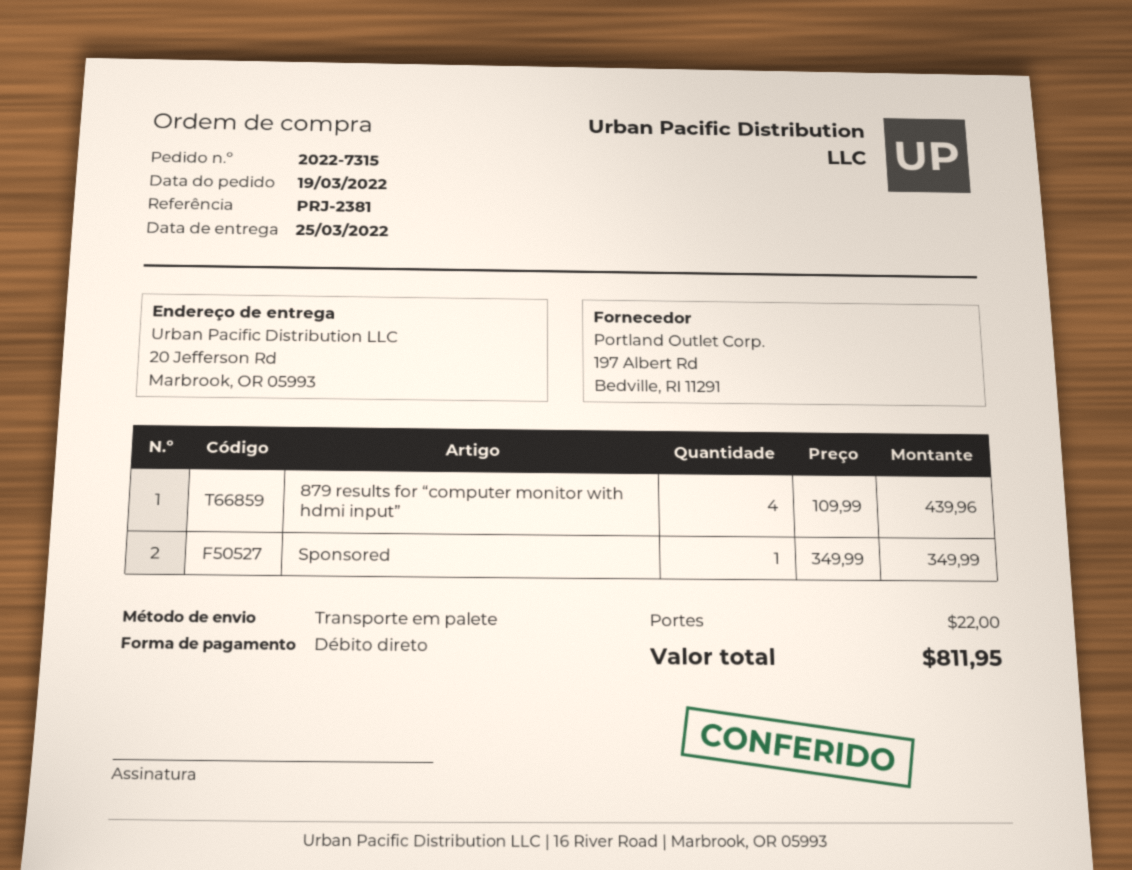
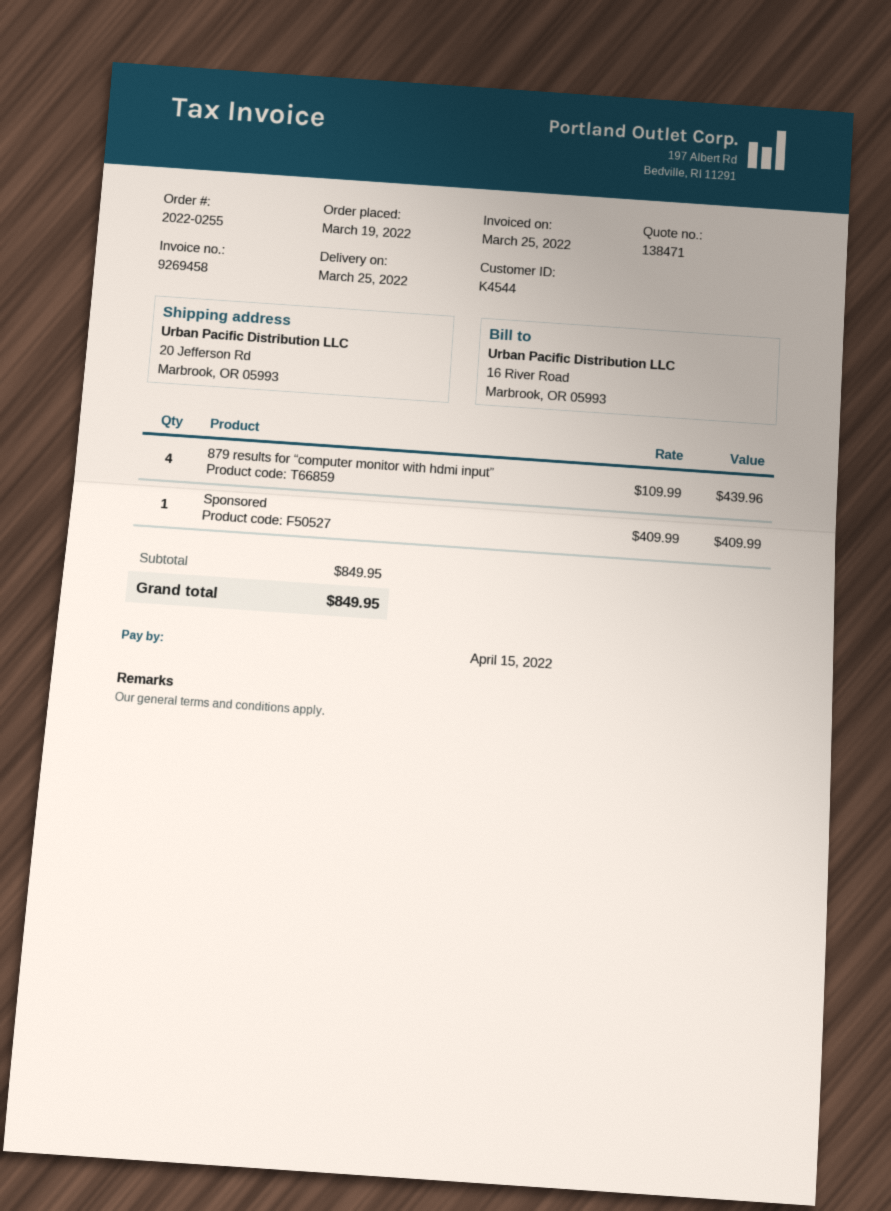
order number: 2022-7315 -> 2022-0255
Sponsored: 1 x 349.99 = 349.99 -> 1 x 409.99 = 409.99
shipping: 22.00 -> none
total: 811.95 -> 849.95

